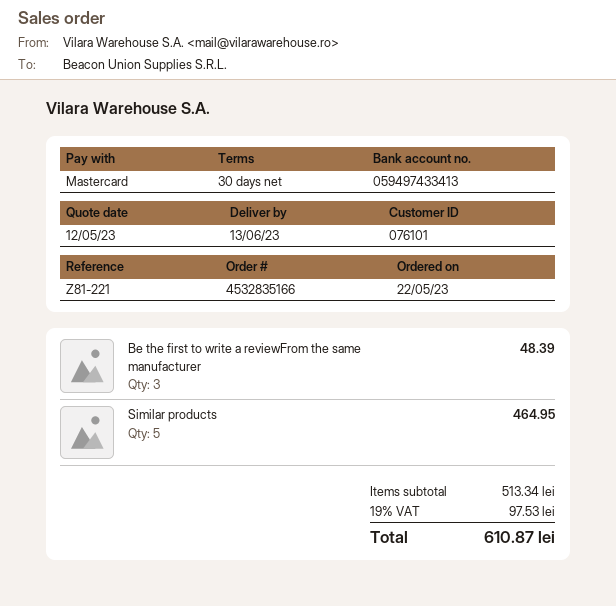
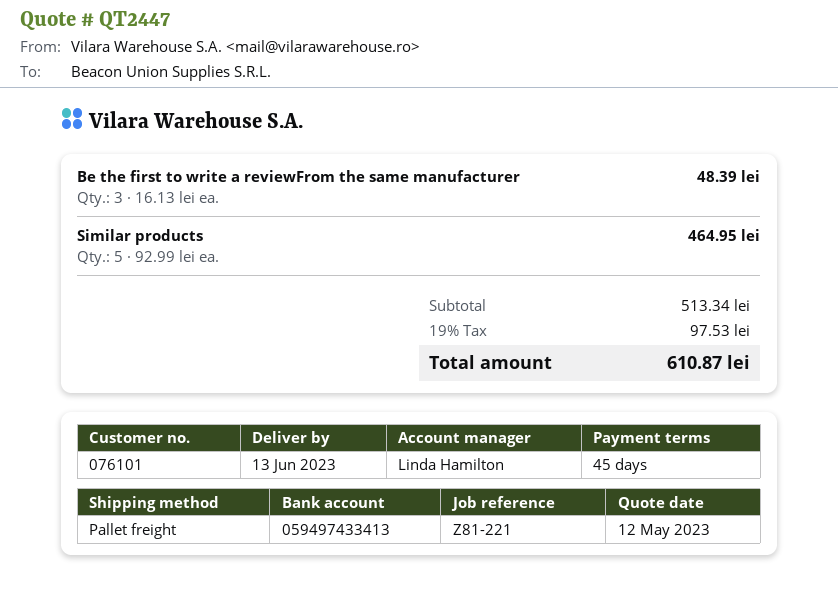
payment terms: 30 days -> 45 days

